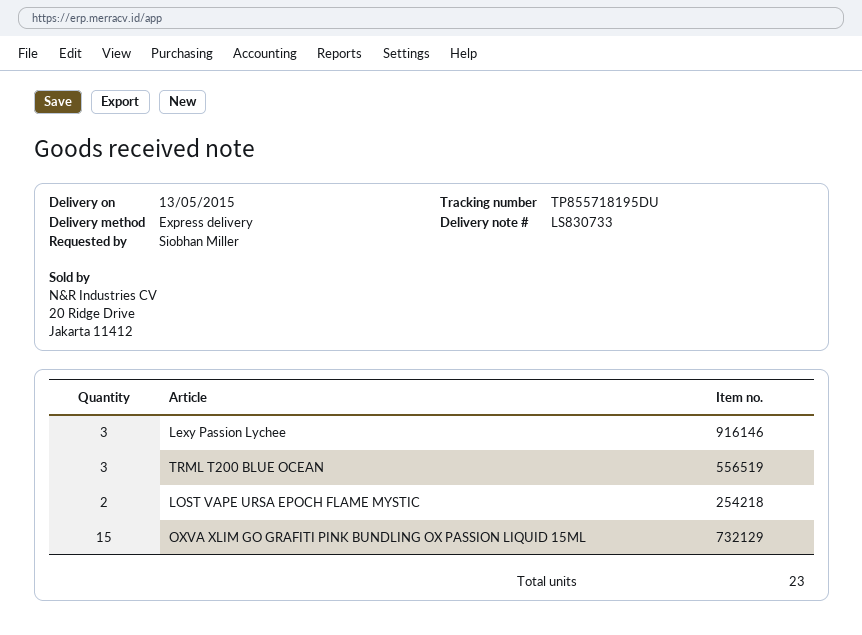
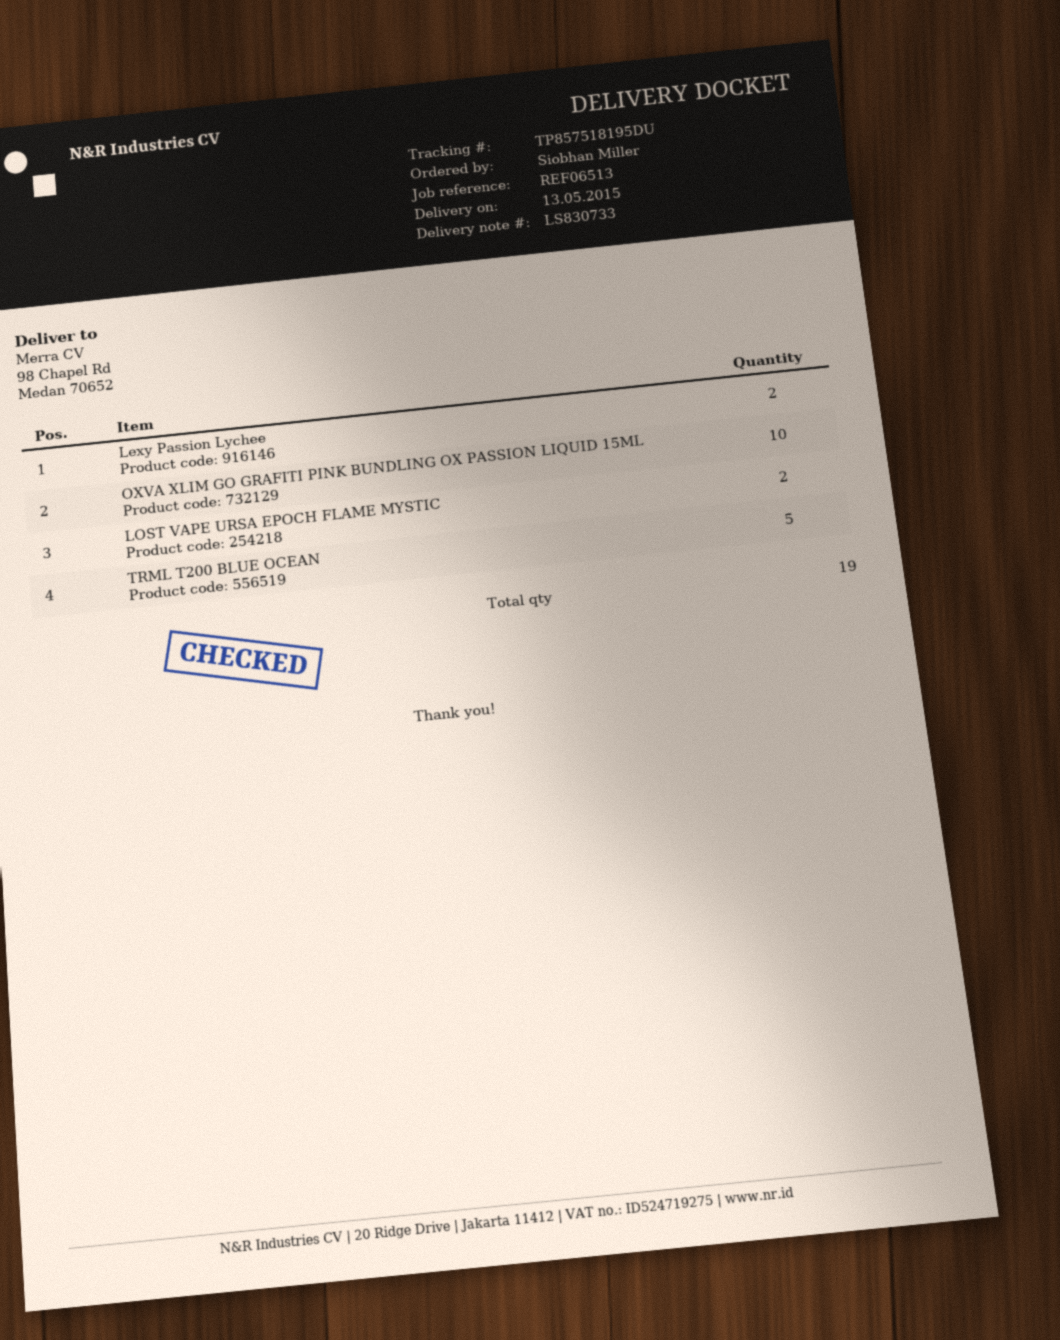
tracking number: TP855718195DU -> TP857518195DU
Lexy Passion Lychee: 3 -> 2
TRML T200 BLUE OCEAN: 3 -> 5
OXVA XLIM GO GRAFITI PINK BUNDLING OX PASSION LIQUID 15ML: 15 -> 10
total quantity: 23 -> 19

